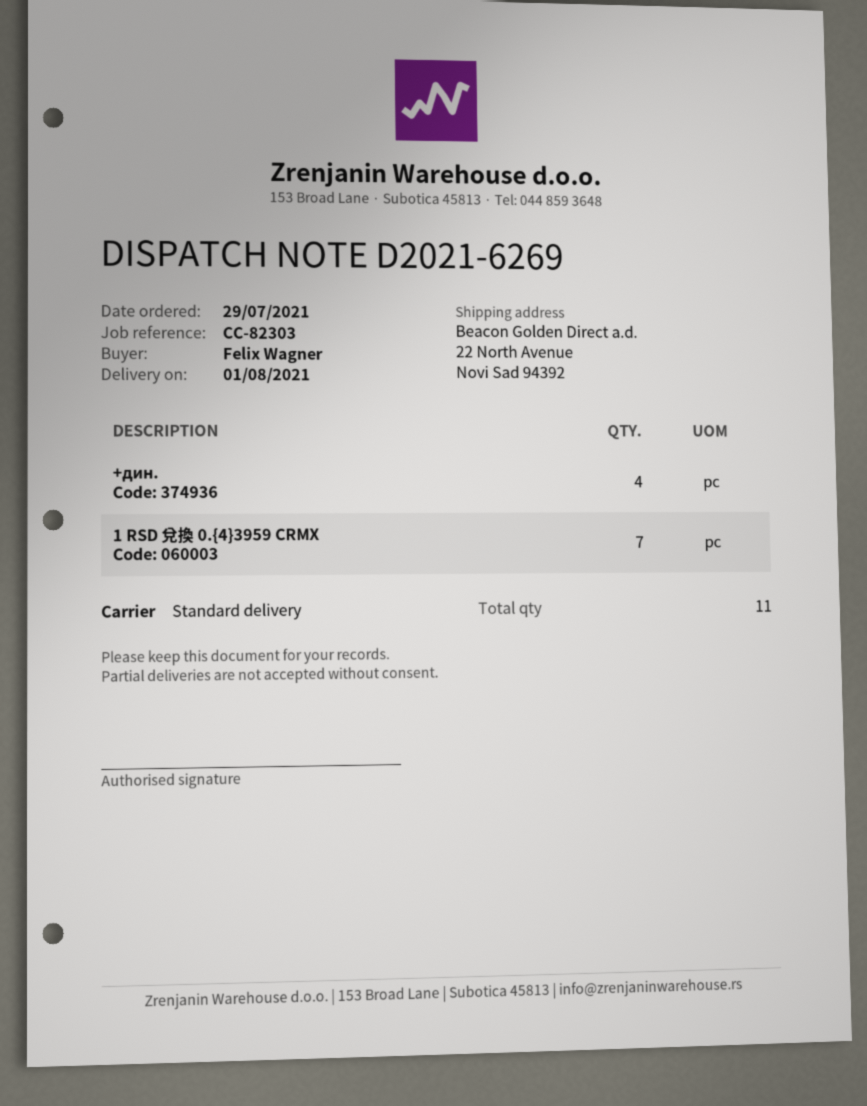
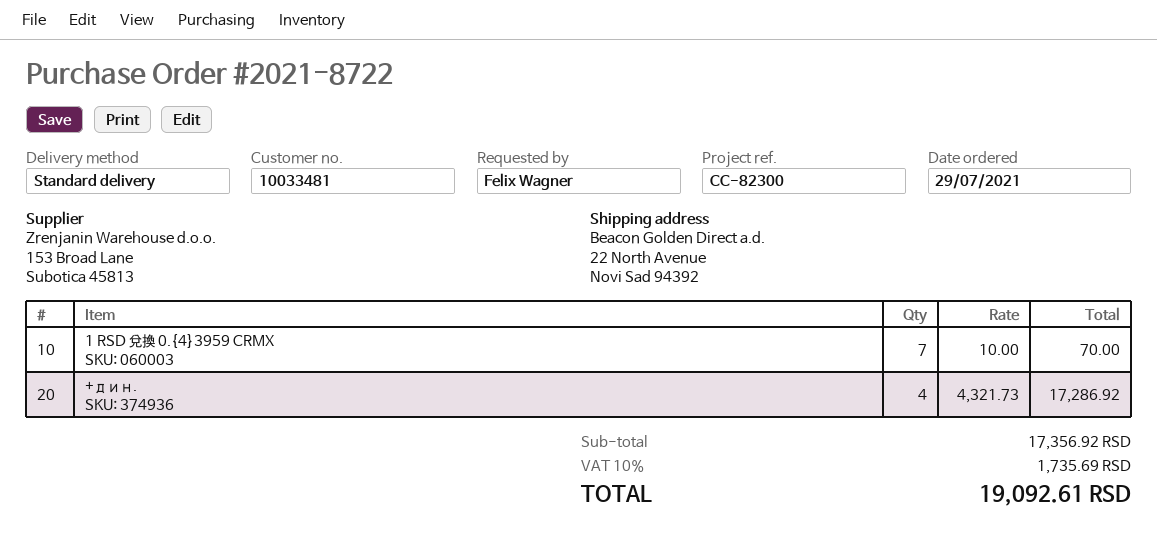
reference: CC-82303 -> CC-82300

